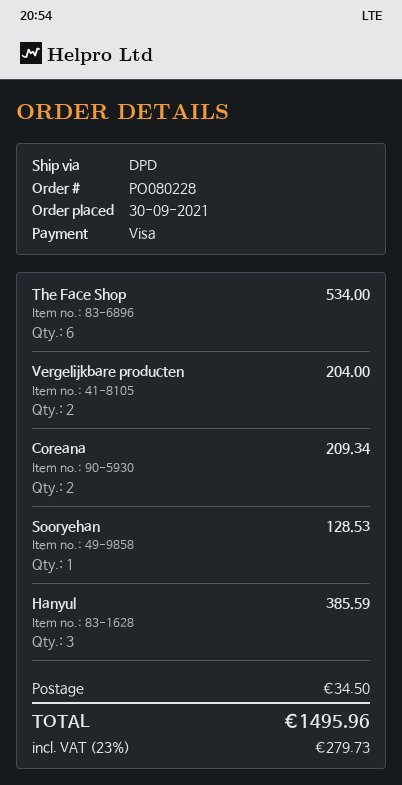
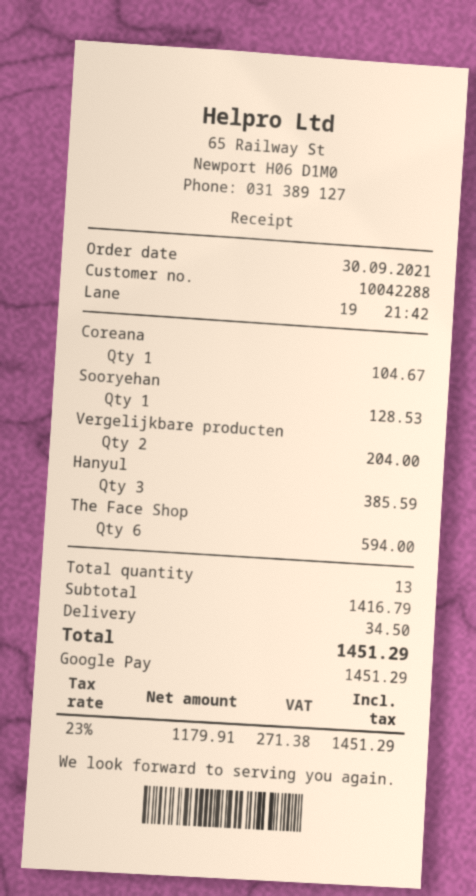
payment method: Visa -> Google Pay
The Face Shop: 6 for 534.00 -> 6 for 594.00
Coreana: 2 for 209.34 -> 1 for 104.67
tax: 23% = 279.73 -> 23% = 271.38
total: 1495.96 -> 1451.29

